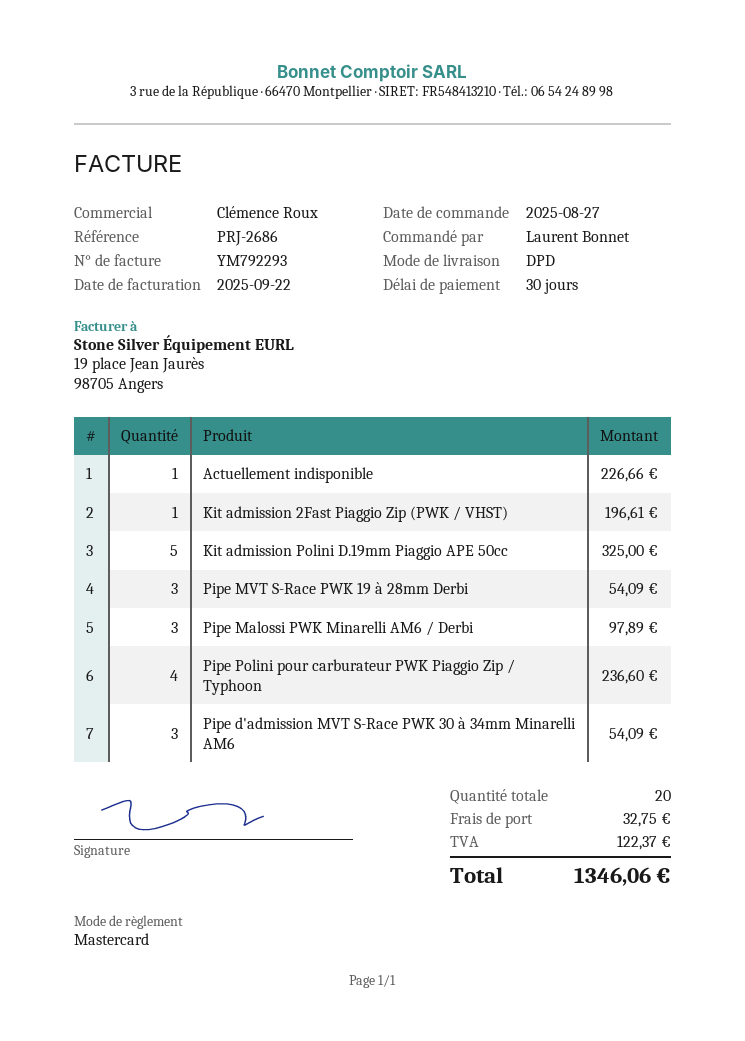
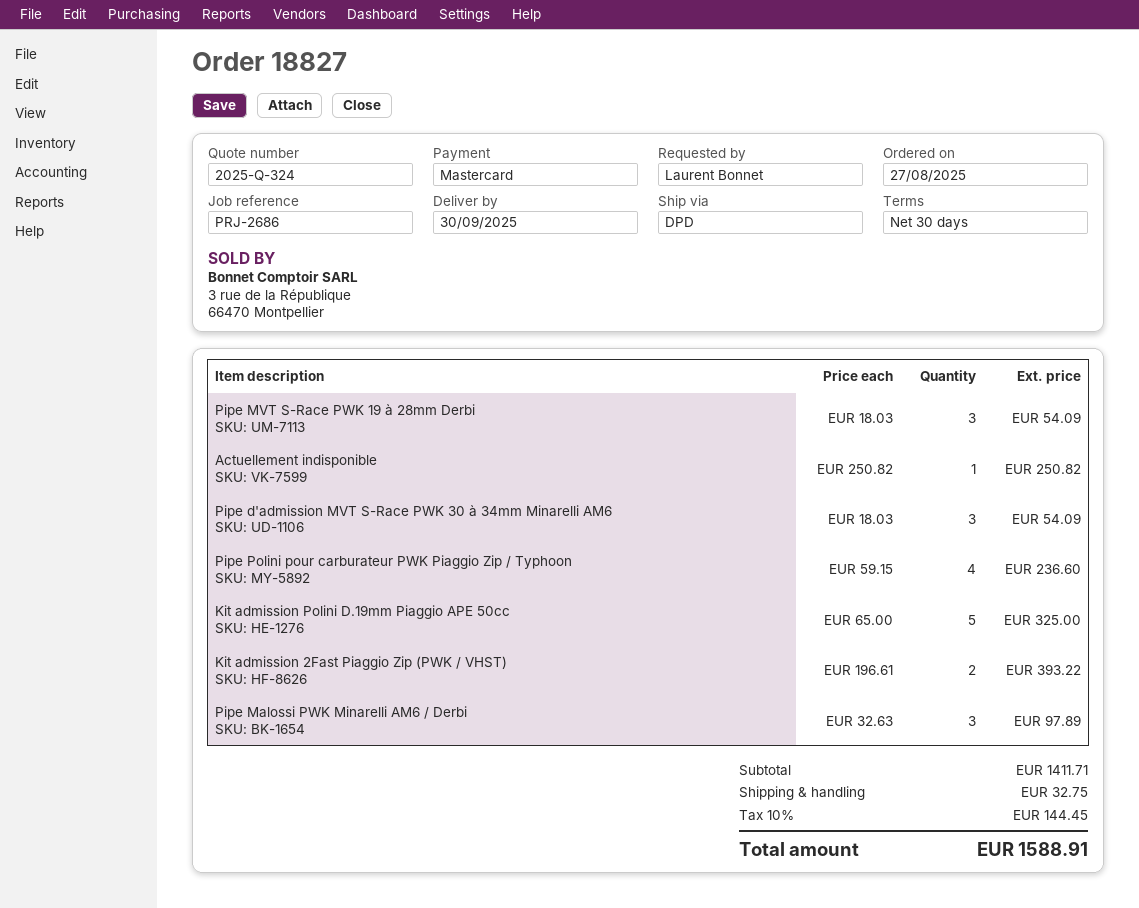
Actuellement indisponible: 1 for 226.66 -> 1 for 250.82
Kit admission 2Fast Piaggio Zip (PWK / VHST): 1 for 196.61 -> 2 for 393.22
tax: 122.37 -> 144.45
total: 1346.06 -> 1588.91

